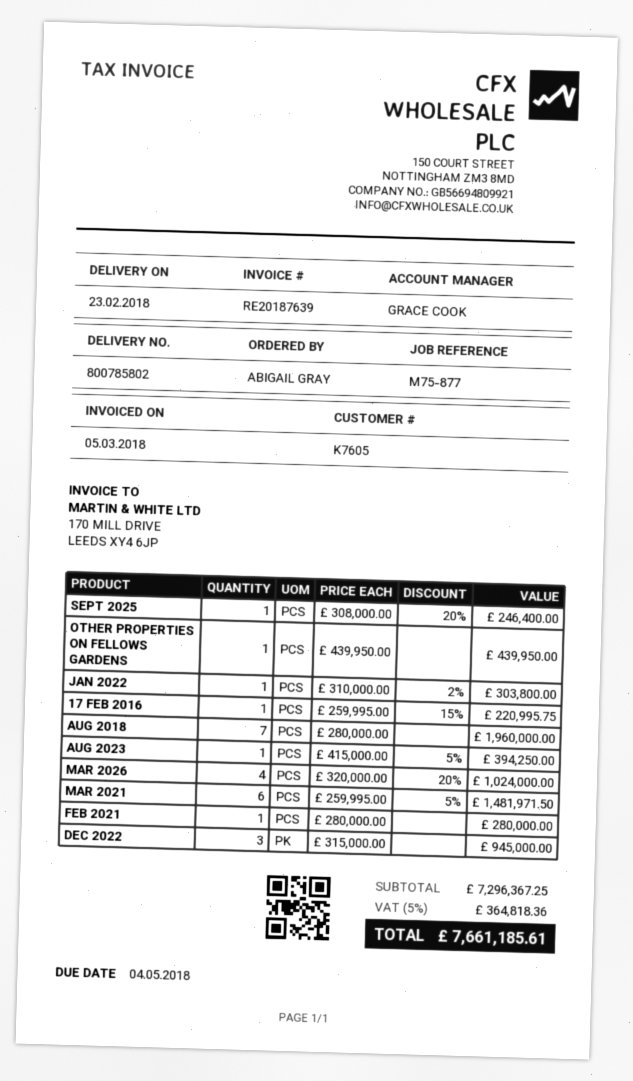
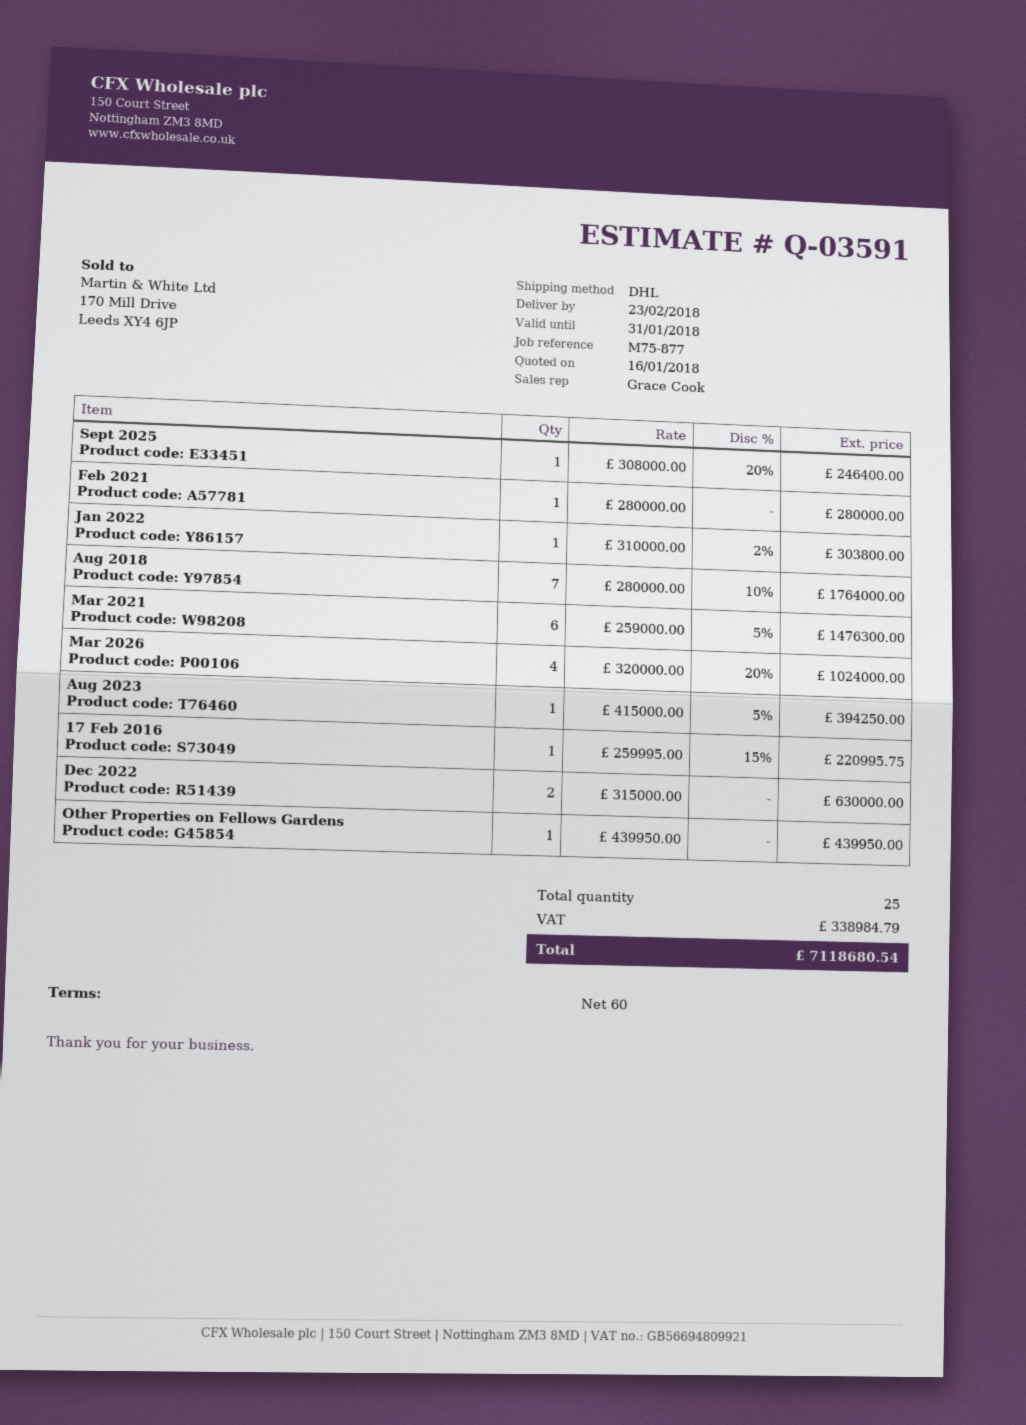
AUG 2018: 7 x 280000.00 = 1960000.00 -> 7 x 280000.00 - 10% = 1764000.00
MAR 2021: 6 x 259995.00 - 5% = 1481971.50 -> 6 x 259000.00 - 5% = 1476300.00
DEC 2022: 3 x 315000.00 = 945000.00 -> 2 x 315000.00 = 630000.00
tax: 364818.36 -> 338984.79
total: 7661185.61 -> 7118680.54

